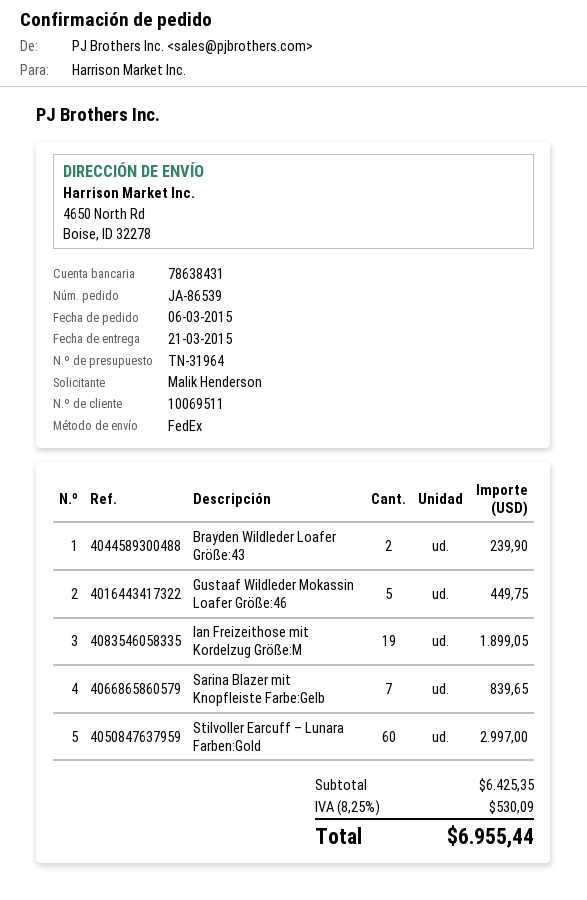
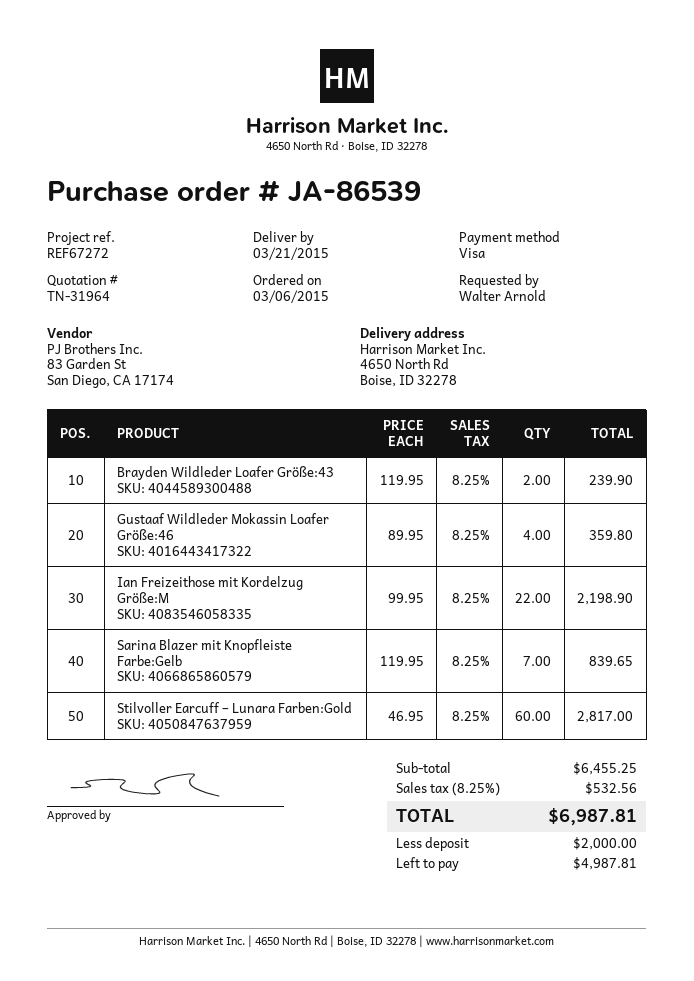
ordered by: Malik Henderson -> Walter Arnold
Gustaaf Wildleder Mokassin Loafer Größe:46: 5 for 449.75 -> 4 for 359.80
Ian Freizeithose mit Kordelzug Größe:M: 19 for 1899.05 -> 22 for 2198.90
Stilvoller Earcuff – Lunara Farben:Gold: 60 for 2997.00 -> 60 for 2817.00
subtotal: 6425.35 -> 6455.25
tax: 8.25% = 530.09 -> 8.25% = 532.56
total: 6955.44 -> 6987.81

